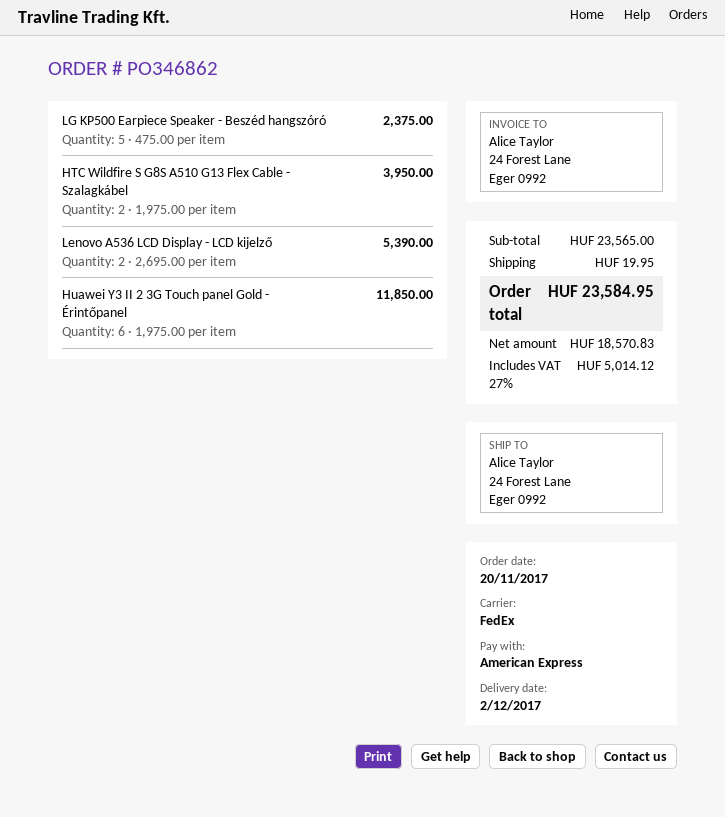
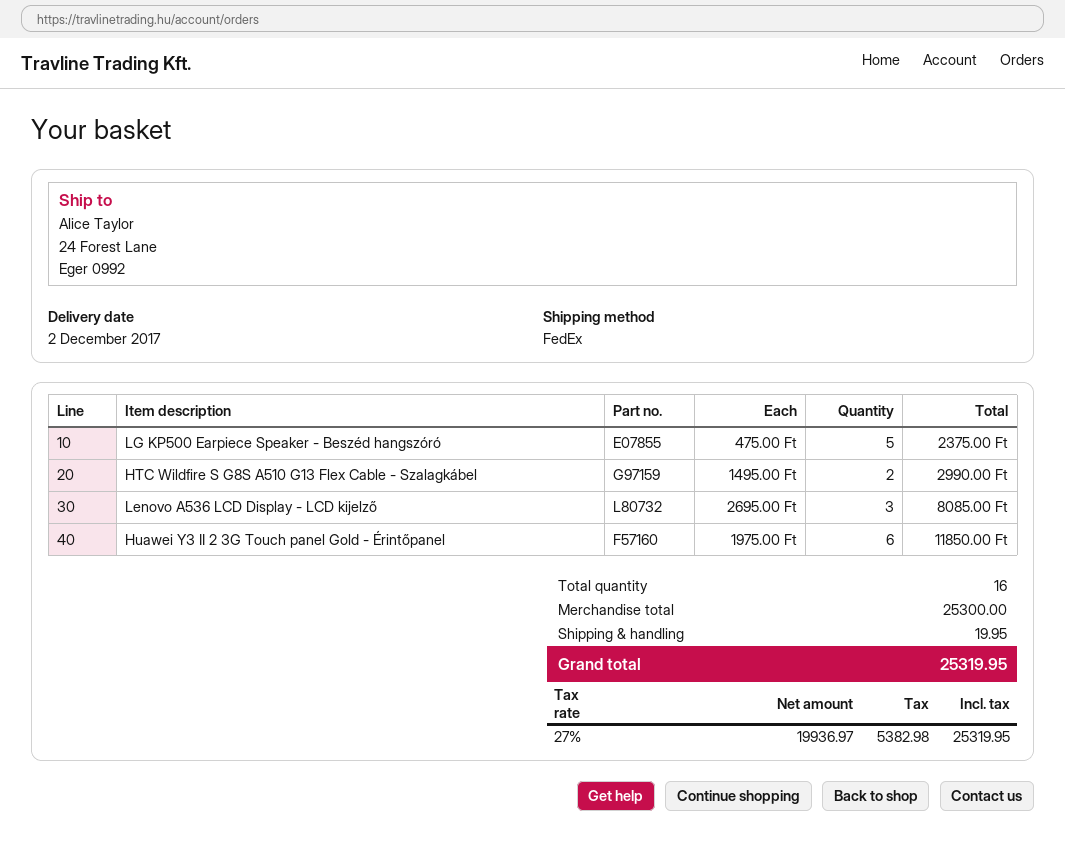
HTC Wildfire S G8S A510 G13 Flex Cable - Szalagkábel: 2 x 1975.00 = 3950.00 -> 2 x 1495.00 = 2990.00
Lenovo A536 LCD Display - LCD kijelző: 2 x 2695.00 = 5390.00 -> 3 x 2695.00 = 8085.00
subtotal: 23565.00 -> 25300.00
net: 18570.83 -> 19936.97
tax: 27% = 5014.12 -> 27% = 5382.98
total: 23584.95 -> 25319.95

